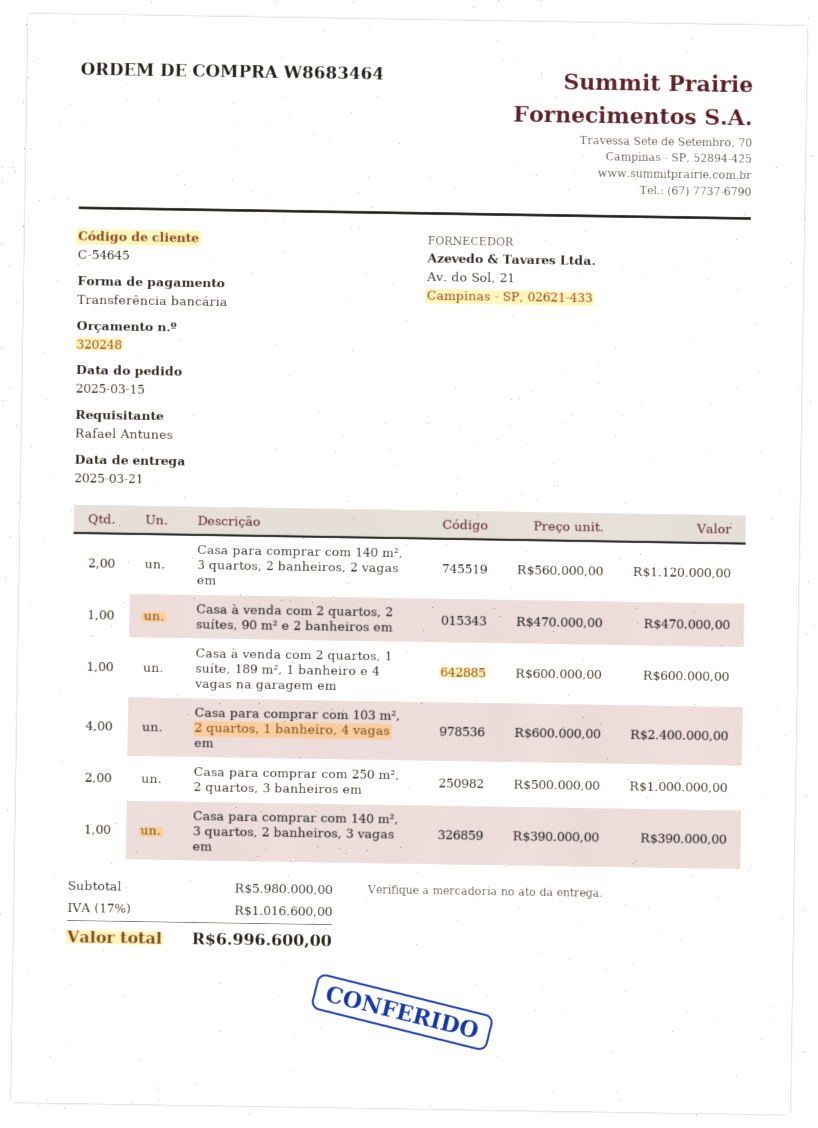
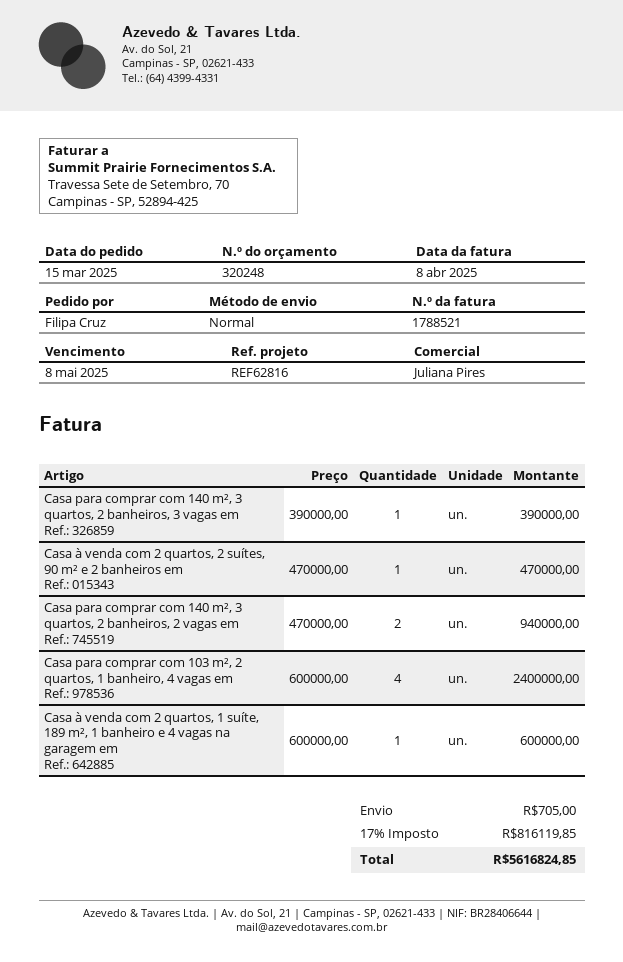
ordered by: Rafael Antunes -> Filipa Cruz
Casa para comprar com 140 m², 3 quartos, 2 banheiros, 2 vagas em: 2 x 560000.00 = 1120000.00 -> 2 x 470000.00 = 940000.00
Casa para comprar com 250 m², 2 quartos, 3 banheiros em: 2 x 500000.00 = 1000000.00 -> none
shipping: none -> 705.00
tax: 17% = 1016600.00 -> 17% = 816119.85
total: 6996600.00 -> 5616824.85

